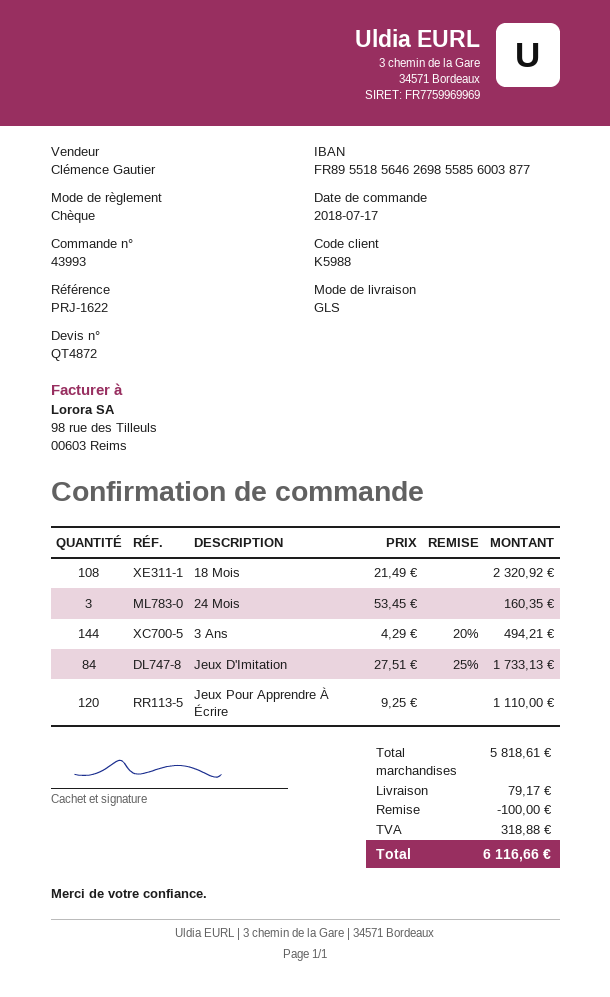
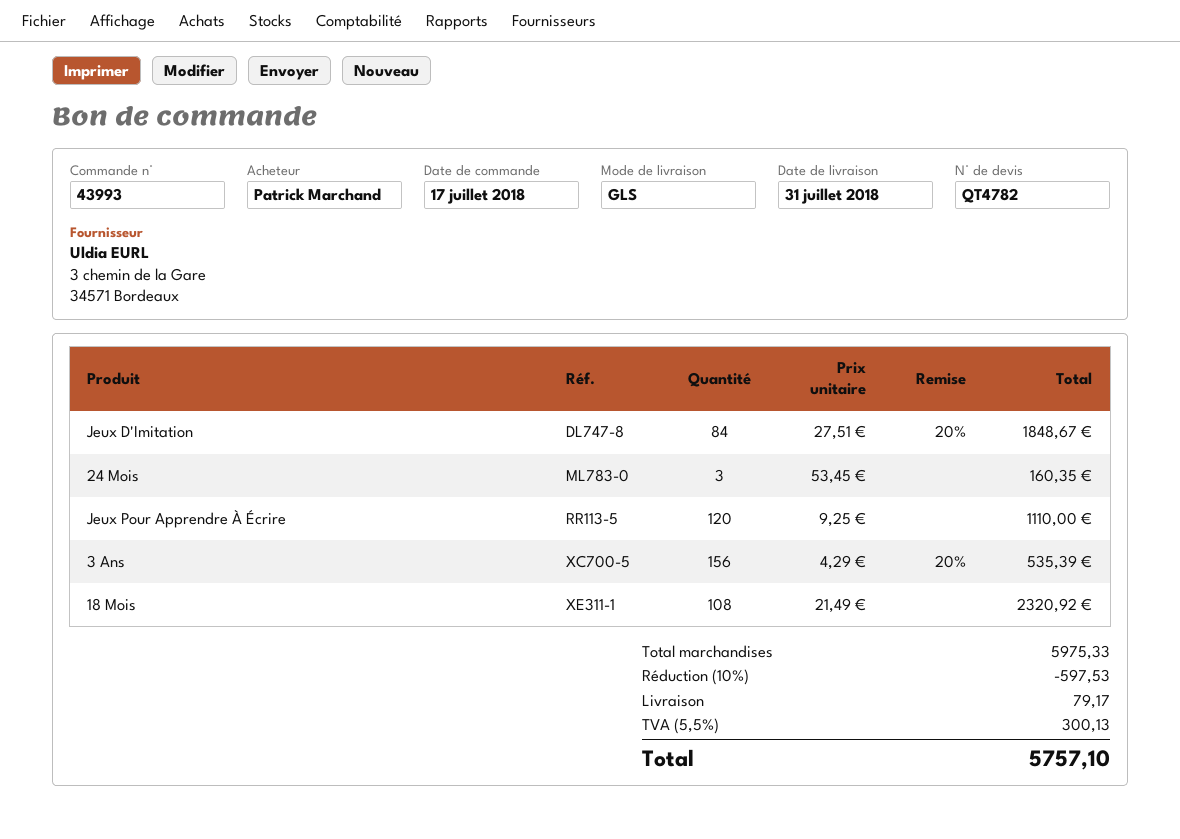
quote number: QT4872 -> QT4782
3 Ans: 144 x 4.29 - 20% = 494.21 -> 156 x 4.29 - 20% = 535.39
Jeux D'Imitation: 84 x 27.51 - 25% = 1733.13 -> 84 x 27.51 - 20% = 1848.67
subtotal: 5818.61 -> 5975.33
discount: 100.00 -> 597.53
tax: 318.88 -> 300.13
total: 6116.66 -> 5757.10

